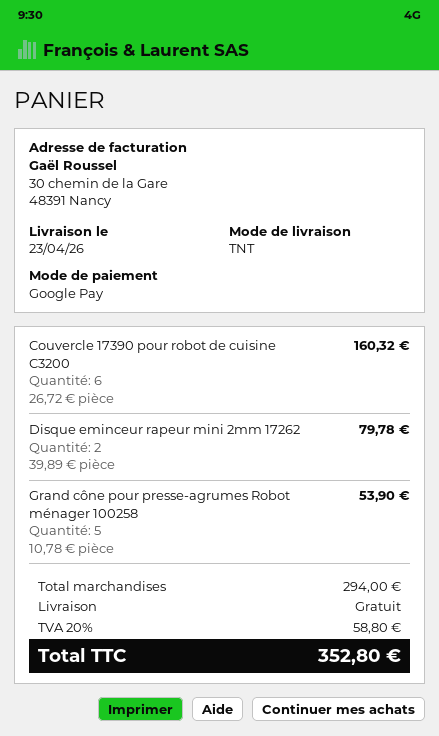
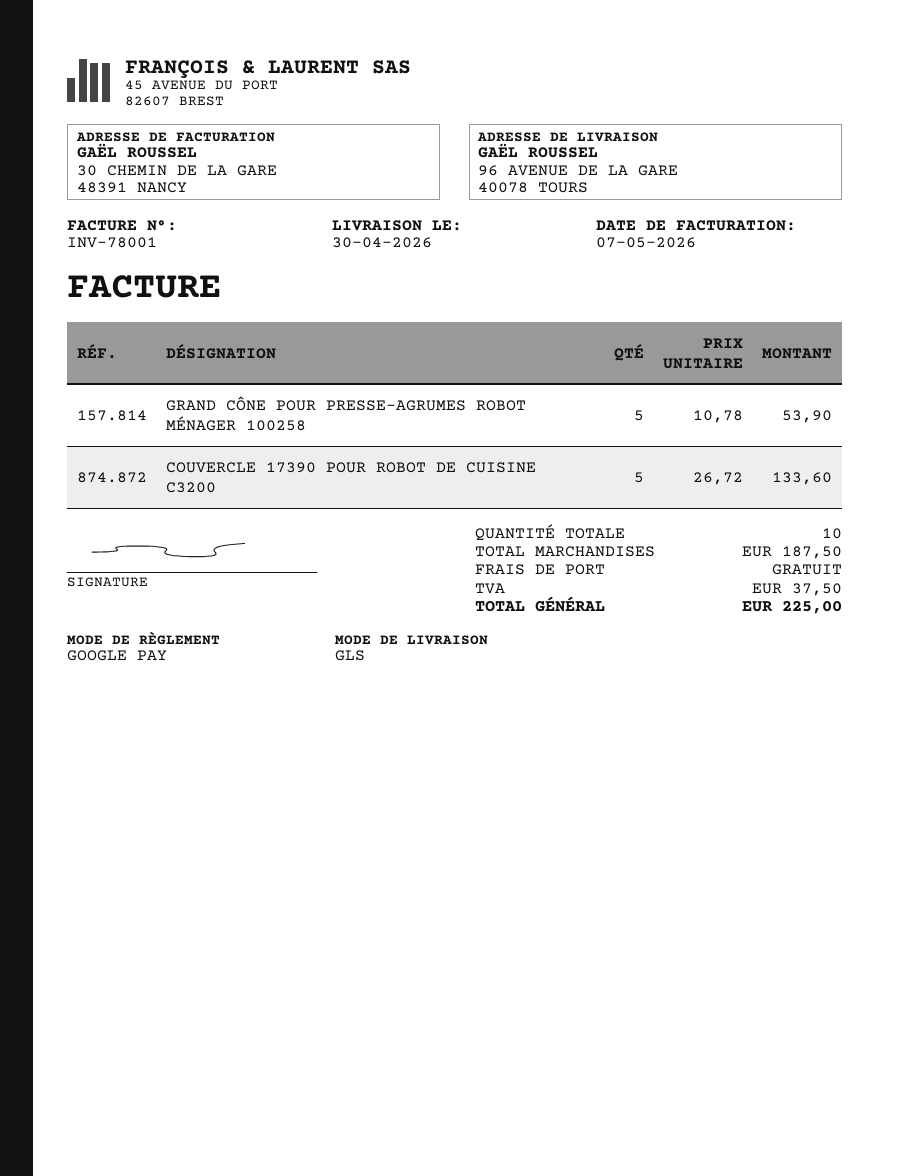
delivery date: 2026-04-23 -> 2026-04-30
shipping method: TNT -> GLS
Couvercle 17390 pour robot de cuisine C3200: 6 x 26.72 = 160.32 -> 5 x 26.72 = 133.60
Disque eminceur rapeur mini 2mm 17262: 2 x 39.89 = 79.78 -> none
subtotal: 294.00 -> 187.50
tax: 58.80 -> 37.50
total: 352.80 -> 225.00

